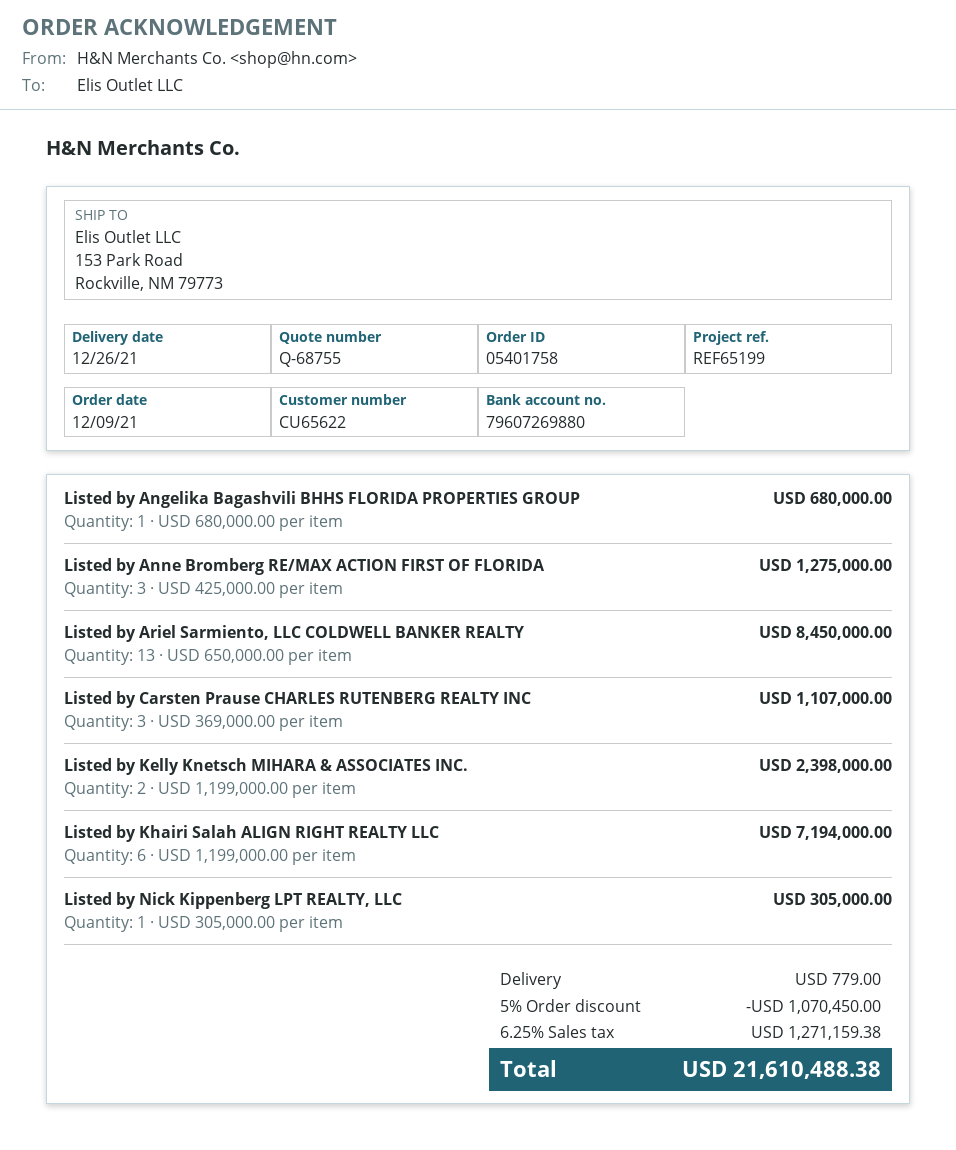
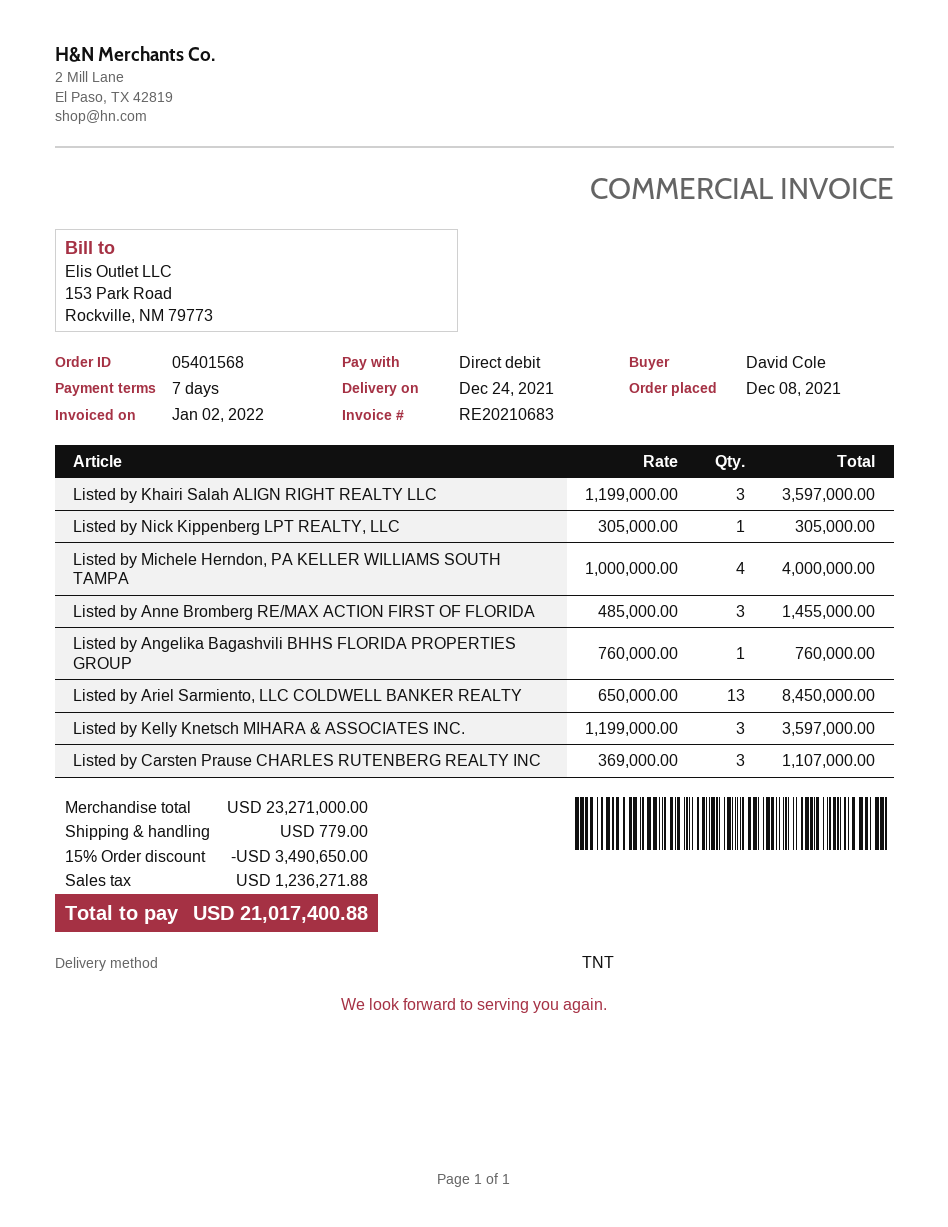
order number: 05401758 -> 05401568
order date: 2021-12-09 -> 2021-12-08
delivery date: 2021-12-26 -> 2021-12-24
Listed by Angelika Bagashvili BHHS FLORIDA PROPERTIES GROUP: 1 x 680000.00 = 680000.00 -> 1 x 760000.00 = 760000.00
Listed by Anne Bromberg RE/MAX ACTION FIRST OF FLORIDA: 3 x 425000.00 = 1275000.00 -> 3 x 485000.00 = 1455000.00
Listed by Kelly Knetsch MIHARA & ASSOCIATES INC.: 2 x 1199000.00 = 2398000.00 -> 3 x 1199000.00 = 3597000.00
Listed by Khairi Salah ALIGN RIGHT REALTY LLC: 6 x 1199000.00 = 7194000.00 -> 3 x 1199000.00 = 3597000.00
Listed by Michele Herndon, PA KELLER WILLIAMS SOUTH TAMPA: none -> 4 x 1000000.00 = 4000000.00
discount: 5% = 1070450.00 -> 15% = 3490650.00
tax: 1271159.38 -> 1236271.88
total: 21610488.38 -> 21017400.88

